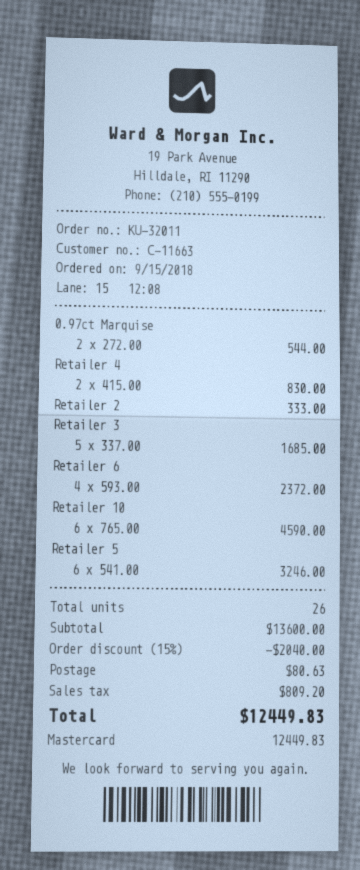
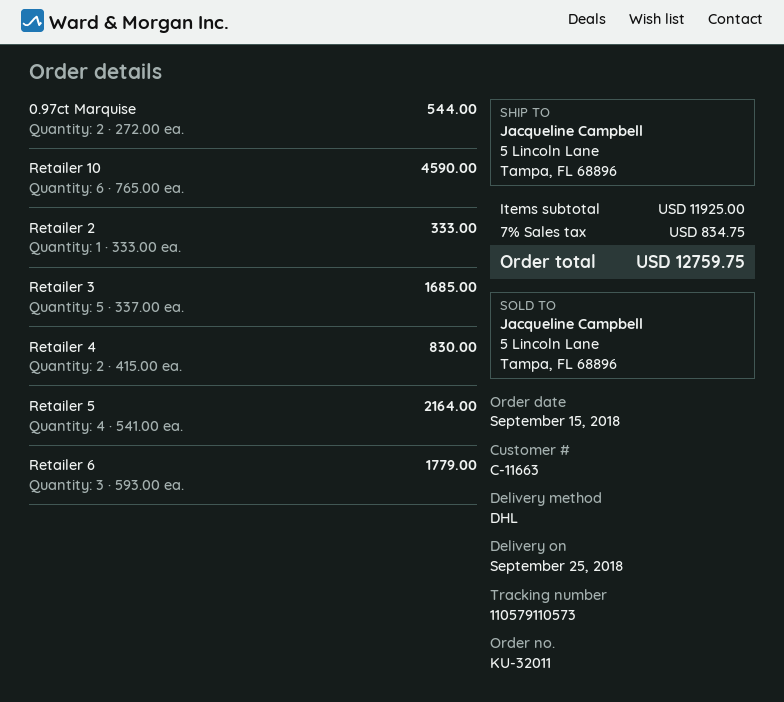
Retailer 6: 4 x 593.00 = 2372.00 -> 3 x 593.00 = 1779.00
Retailer 5: 6 x 541.00 = 3246.00 -> 4 x 541.00 = 2164.00
subtotal: 13600.00 -> 11925.00
discount: 15% = 2040.00 -> none
shipping: 80.63 -> none
tax: 809.20 -> 834.75
total: 12449.83 -> 12759.75

